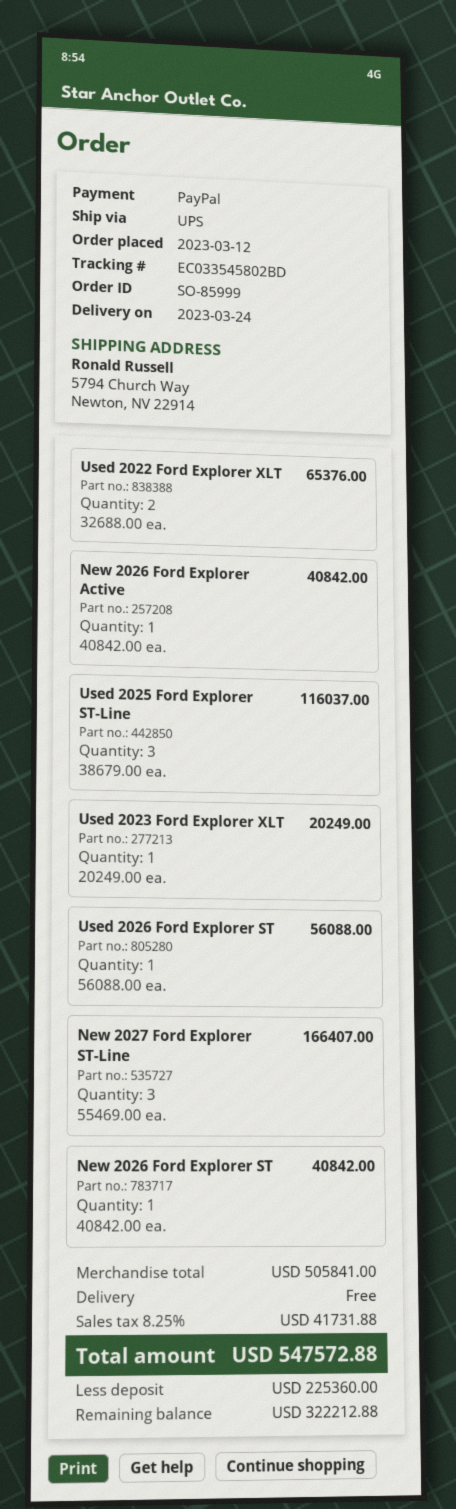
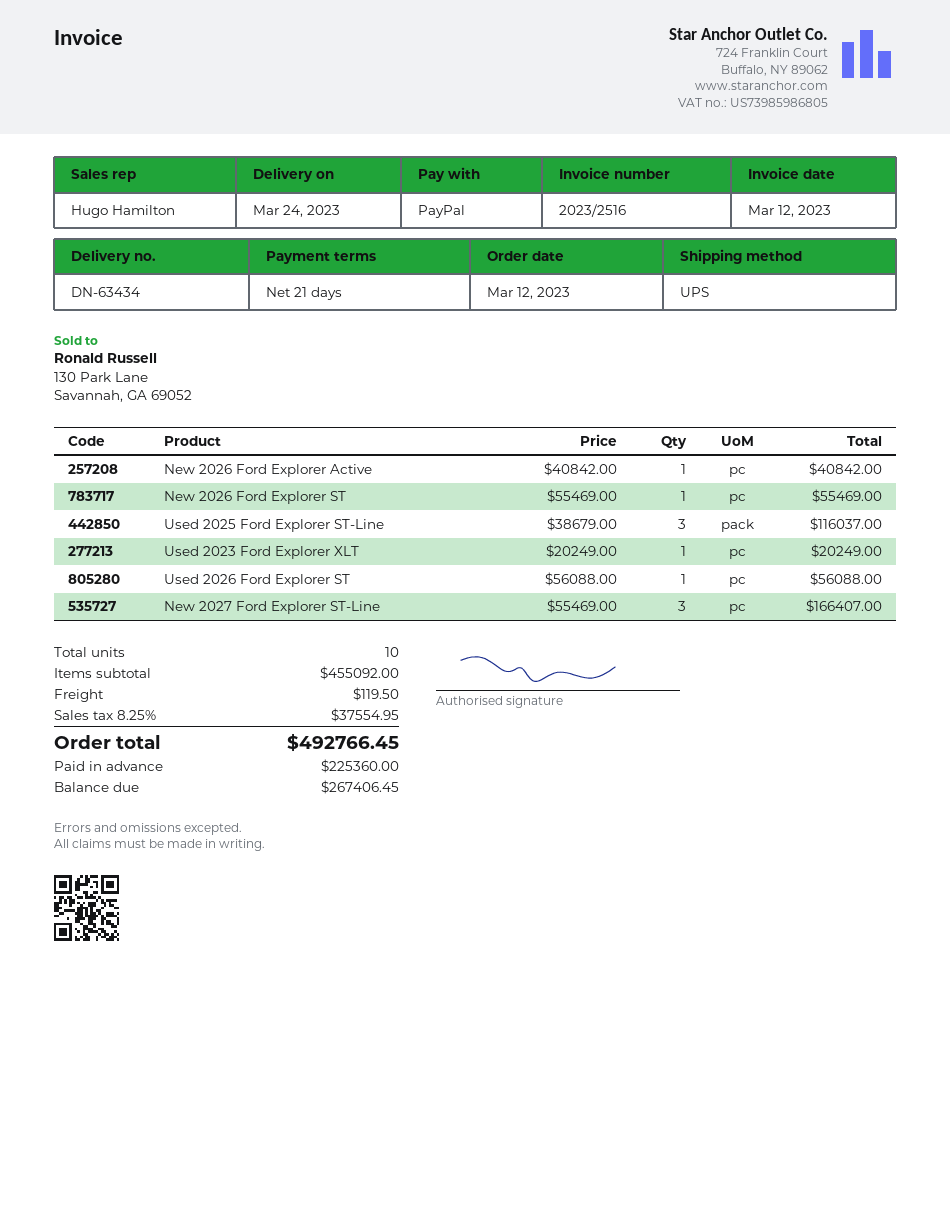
Used 2022 Ford Explorer XLT: 2 x 32688.00 = 65376.00 -> none
New 2026 Ford Explorer ST: 1 x 40842.00 = 40842.00 -> 1 x 55469.00 = 55469.00
subtotal: 505841.00 -> 455092.00
shipping: 0.00 -> 119.50
tax: 8.25% = 41731.88 -> 8.25% = 37554.95
total: 547572.88 -> 492766.45
balance: 322212.88 -> 267406.45

